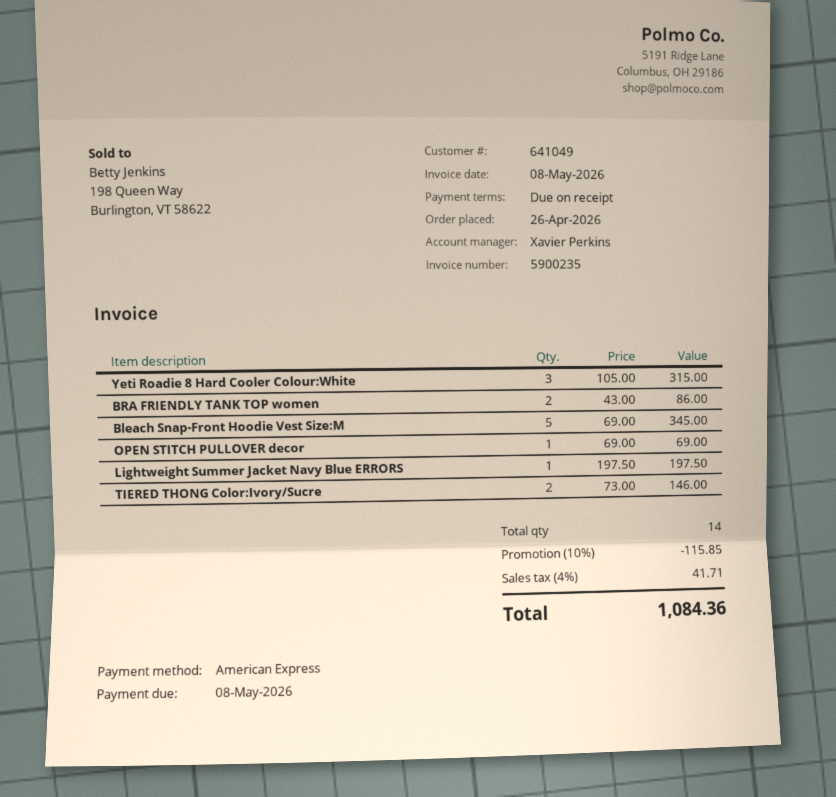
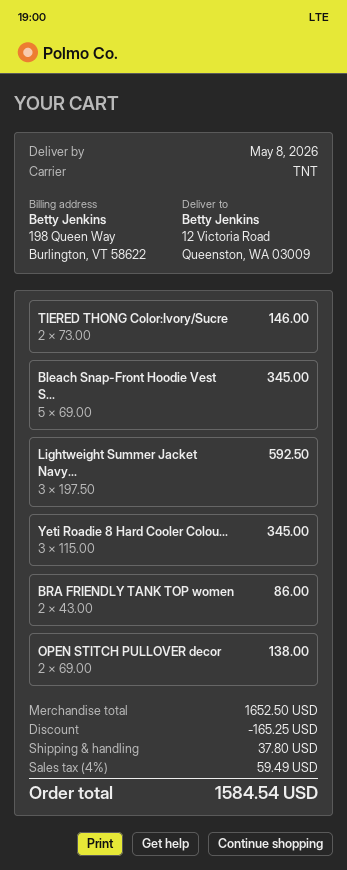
Yeti Roadie 8 Hard Cooler Colour:White: 3 x 105.00 = 315.00 -> 3 x 115.00 = 345.00
OPEN STITCH PULLOVER decor: 1 x 69.00 = 69.00 -> 2 x 69.00 = 138.00
Lightweight Summer Jacket Navy Blue ERRORS: 1 x 197.50 = 197.50 -> 3 x 197.50 = 592.50
discount: 115.85 -> 165.25
shipping: none -> 37.80
tax: 4% = 41.71 -> 4% = 59.49
total: 1084.36 -> 1584.54

